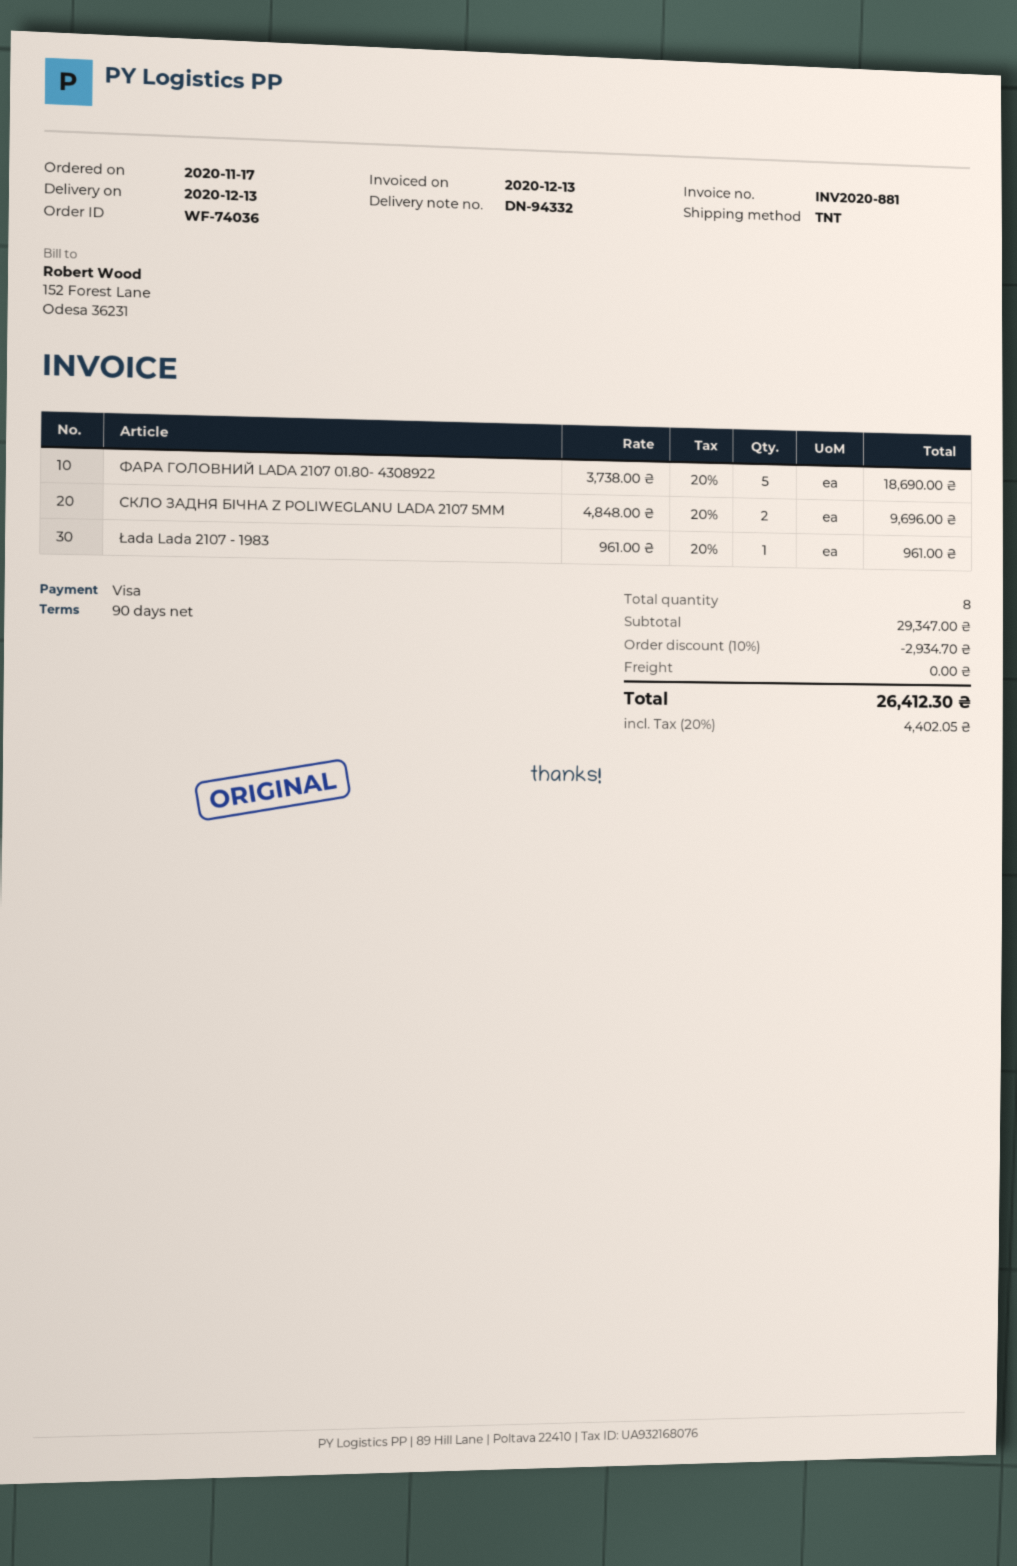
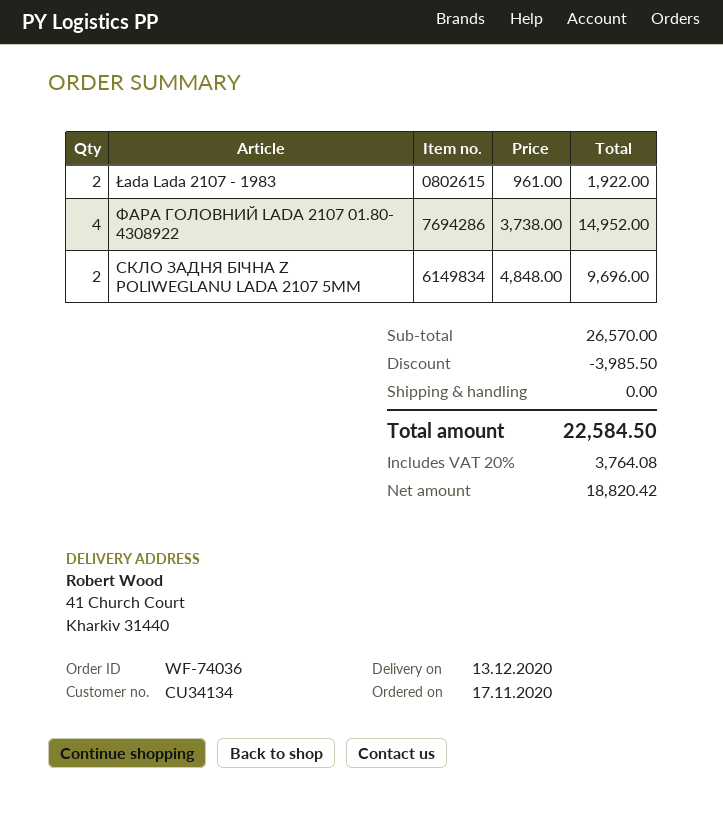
ФАРА ГОЛОВНИЙ LADA 2107 01.80- 4308922: 5 x 3738.00 = 18690.00 -> 4 x 3738.00 = 14952.00
Łada Lada 2107 - 1983: 1 x 961.00 = 961.00 -> 2 x 961.00 = 1922.00
subtotal: 29347.00 -> 26570.00
discount: 2934.70 -> 3985.50
tax: 20% = 4402.05 -> 20% = 3764.08
total: 26412.30 -> 22584.50

